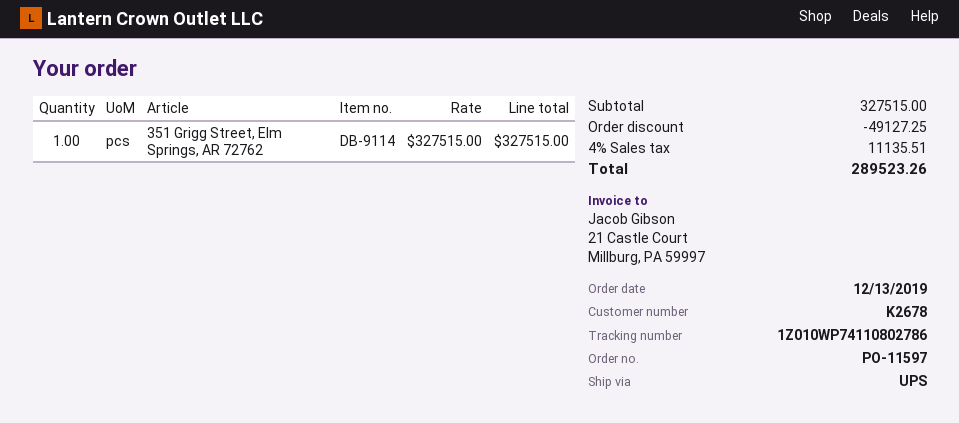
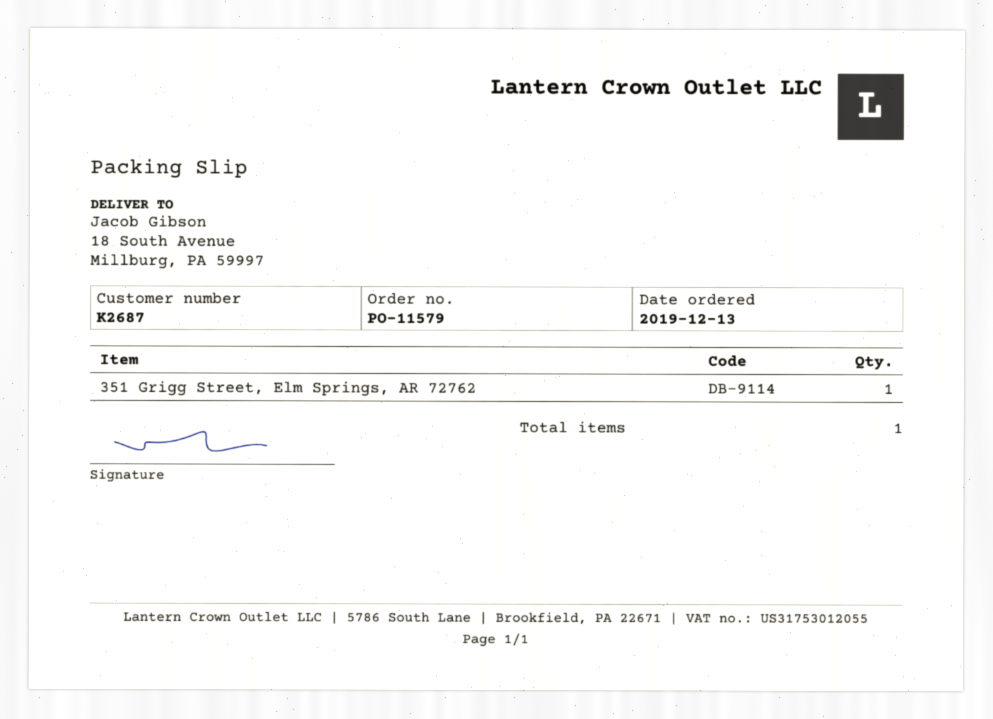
order number: PO-11597 -> PO-11579
customer number: K2678 -> K2687

